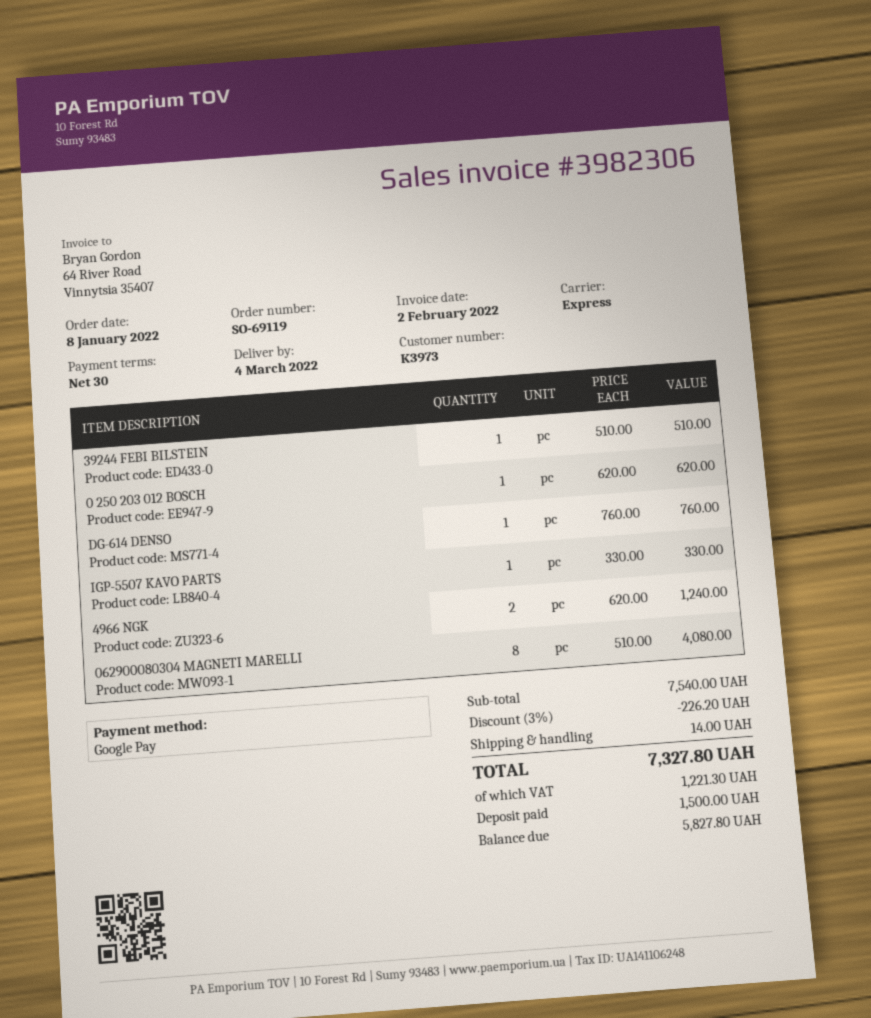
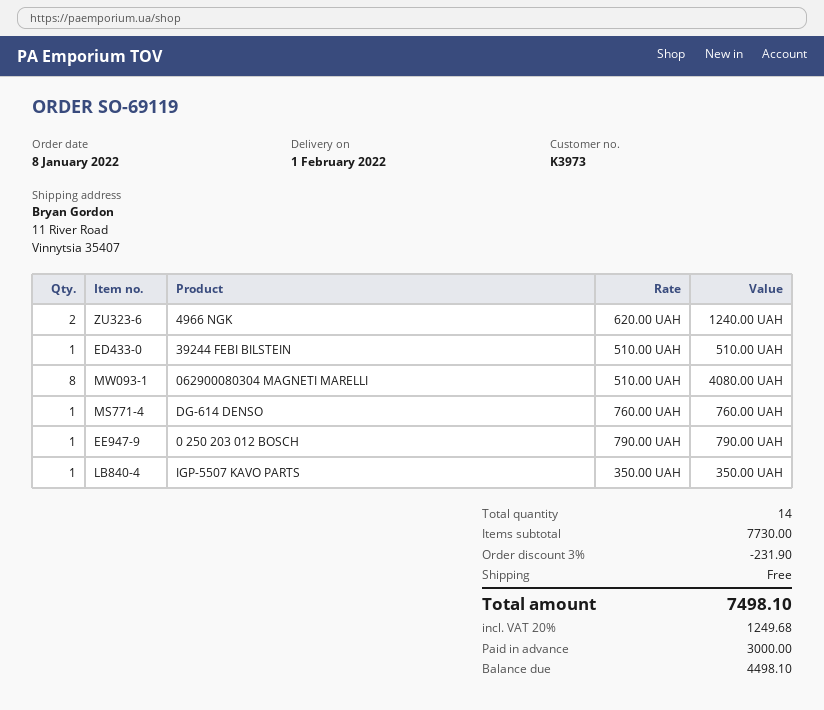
delivery date: 2022-03-04 -> 2022-02-01
0 250 203 012 BOSCH: 1 x 620.00 = 620.00 -> 1 x 790.00 = 790.00
IGP-5507 KAVO PARTS: 1 x 330.00 = 330.00 -> 1 x 350.00 = 350.00
subtotal: 7540.00 -> 7730.00
discount: 3% = 226.20 -> 3% = 231.90
shipping: 14.00 -> 0.00
tax: 1221.30 -> 1249.68
total: 7327.80 -> 7498.10
deposit: 1500.00 -> 3000.00
balance: 5827.80 -> 4498.10

